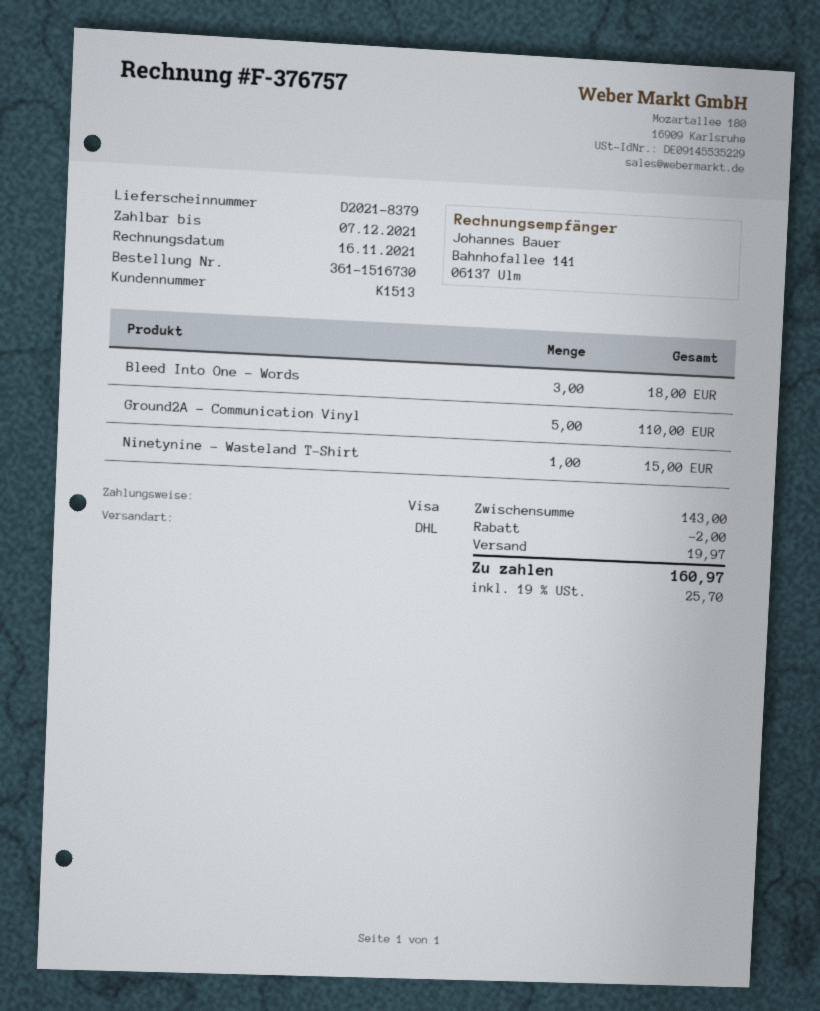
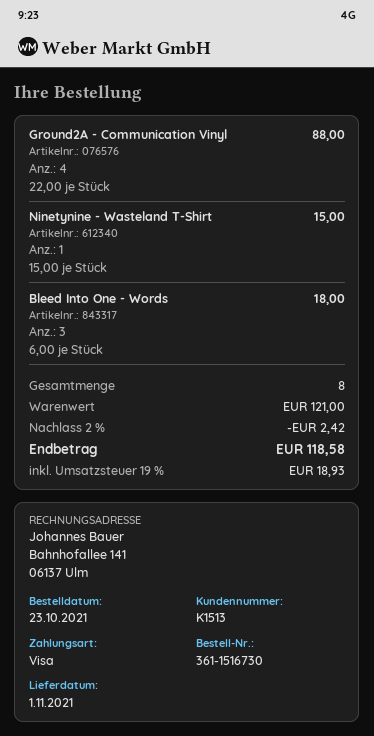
Ground2A - Communication Vinyl: 5 for 110.00 -> 4 for 88.00
subtotal: 143.00 -> 121.00
discount: 2.00 -> 2.42
shipping: 19.97 -> none
tax: 19% = 25.70 -> 19% = 18.93
total: 160.97 -> 118.58

